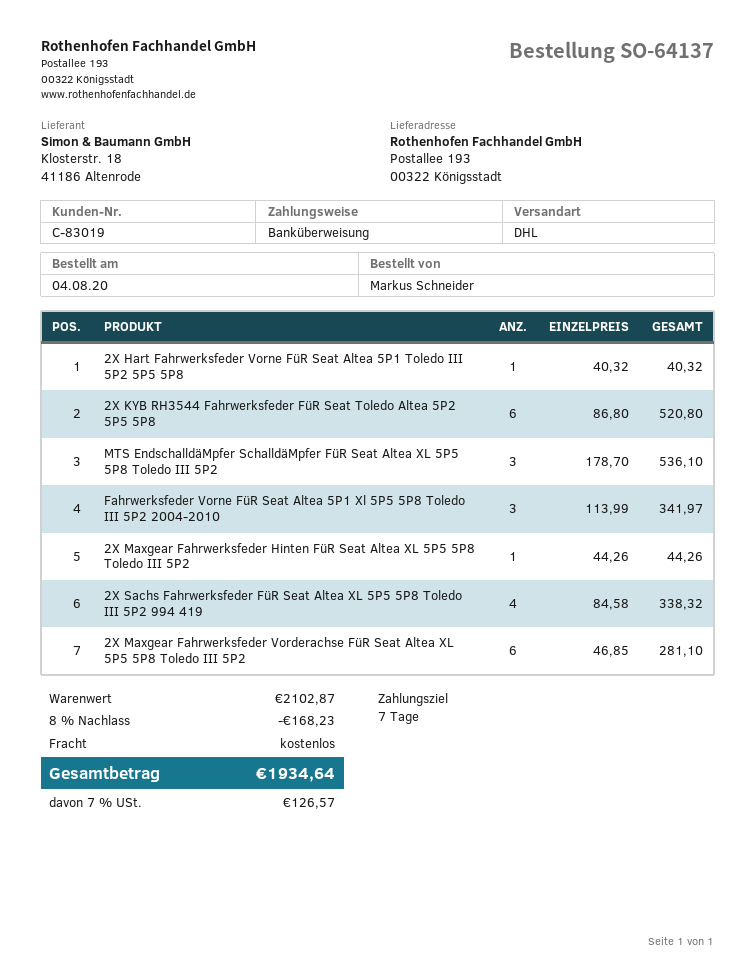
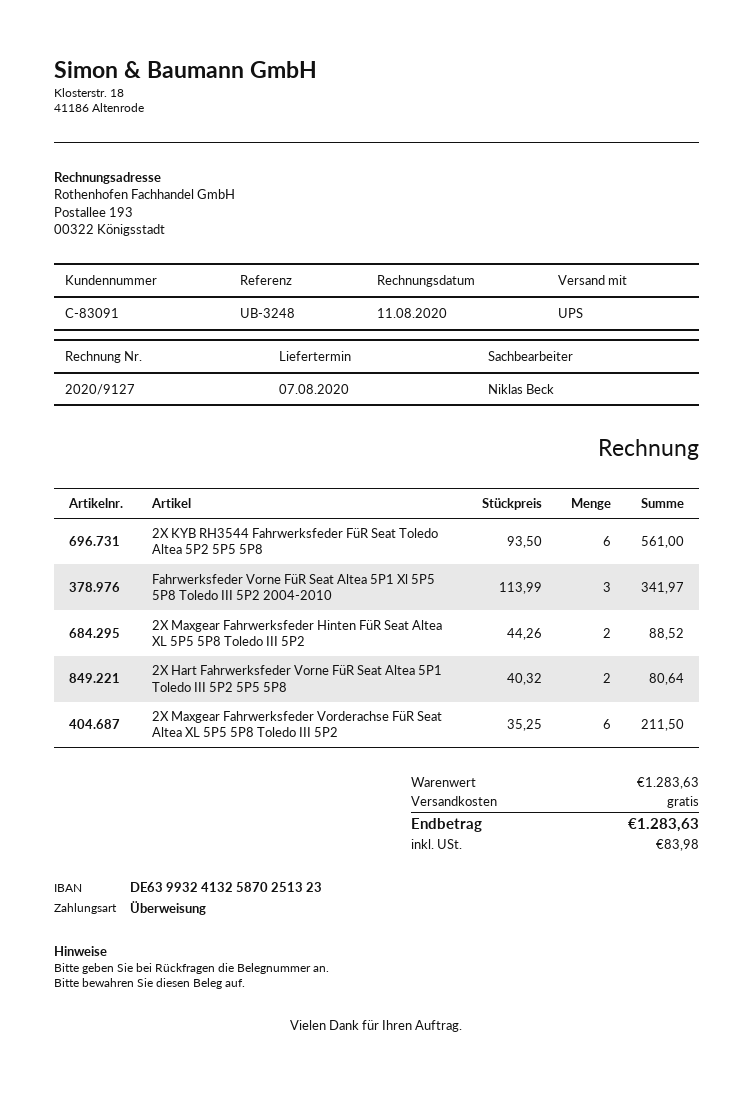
customer number: C-83019 -> C-83091
shipping method: DHL -> UPS
2X Hart Fahrwerksfeder Vorne FüR Seat Altea 5P1 Toledo III 5P2 5P5 5P8: 1 x 40.32 = 40.32 -> 2 x 40.32 = 80.64
2X KYB RH3544 Fahrwerksfeder FüR Seat Toledo Altea 5P2 5P5 5P8: 6 x 86.80 = 520.80 -> 6 x 93.50 = 561.00
MTS EndschalldäMpfer SchalldäMpfer FüR Seat Altea XL 5P5 5P8 Toledo III 5P2: 3 x 178.70 = 536.10 -> none
2X Maxgear Fahrwerksfeder Hinten FüR Seat Altea XL 5P5 5P8 Toledo III 5P2: 1 x 44.26 = 44.26 -> 2 x 44.26 = 88.52
2X Sachs Fahrwerksfeder FüR Seat Altea XL 5P5 5P8 Toledo III 5P2 994 419: 4 x 84.58 = 338.32 -> none
2X Maxgear Fahrwerksfeder Vorderachse FüR Seat Altea XL 5P5 5P8 Toledo III 5P2: 6 x 46.85 = 281.10 -> 6 x 35.25 = 211.50
subtotal: 2102.87 -> 1283.63
discount: 8% = 168.23 -> none
tax: 126.57 -> 83.98
total: 1934.64 -> 1283.63

